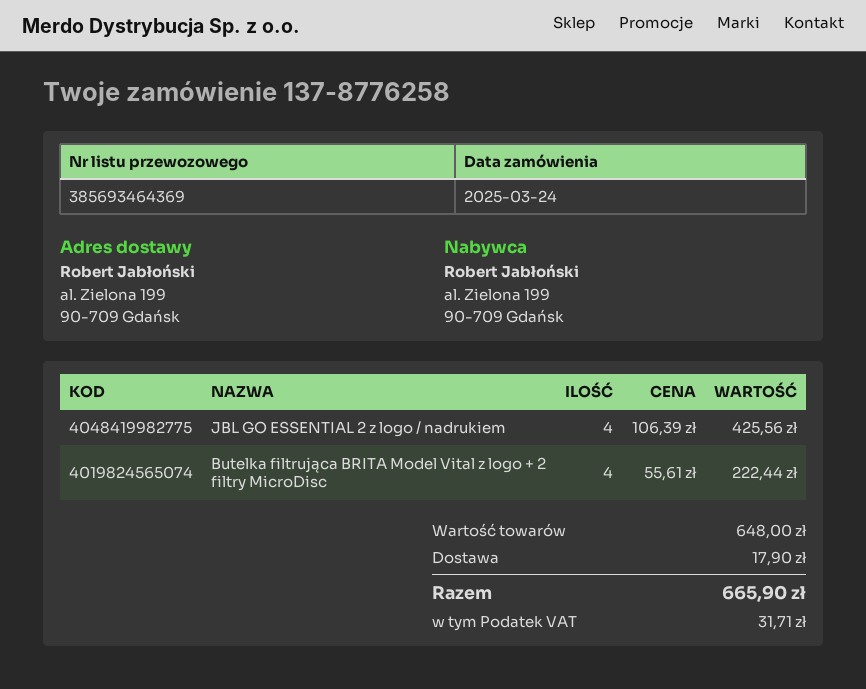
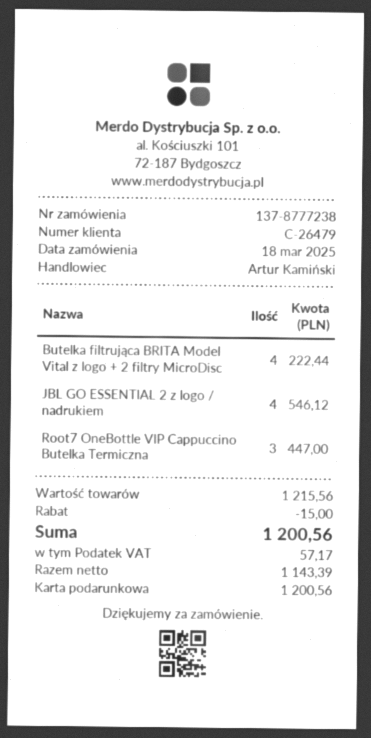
order number: 137-8776258 -> 137-8777238
order date: 2025-03-24 -> 2025-03-18
JBL GO ESSENTIAL 2 z logo / nadrukiem: 4 for 425.56 -> 4 for 546.12
Root7 OneBottle VIP Cappuccino Butelka Termiczna: none -> 3 for 447.00
subtotal: 648.00 -> 1215.56
discount: none -> 15.00
shipping: 17.90 -> none
tax: 31.71 -> 57.17
total: 665.90 -> 1200.56

